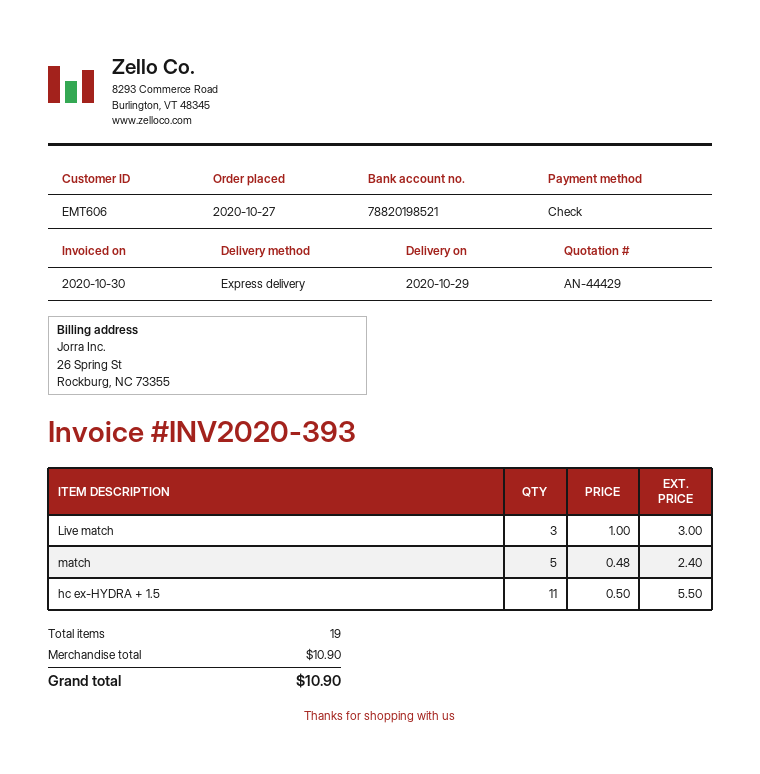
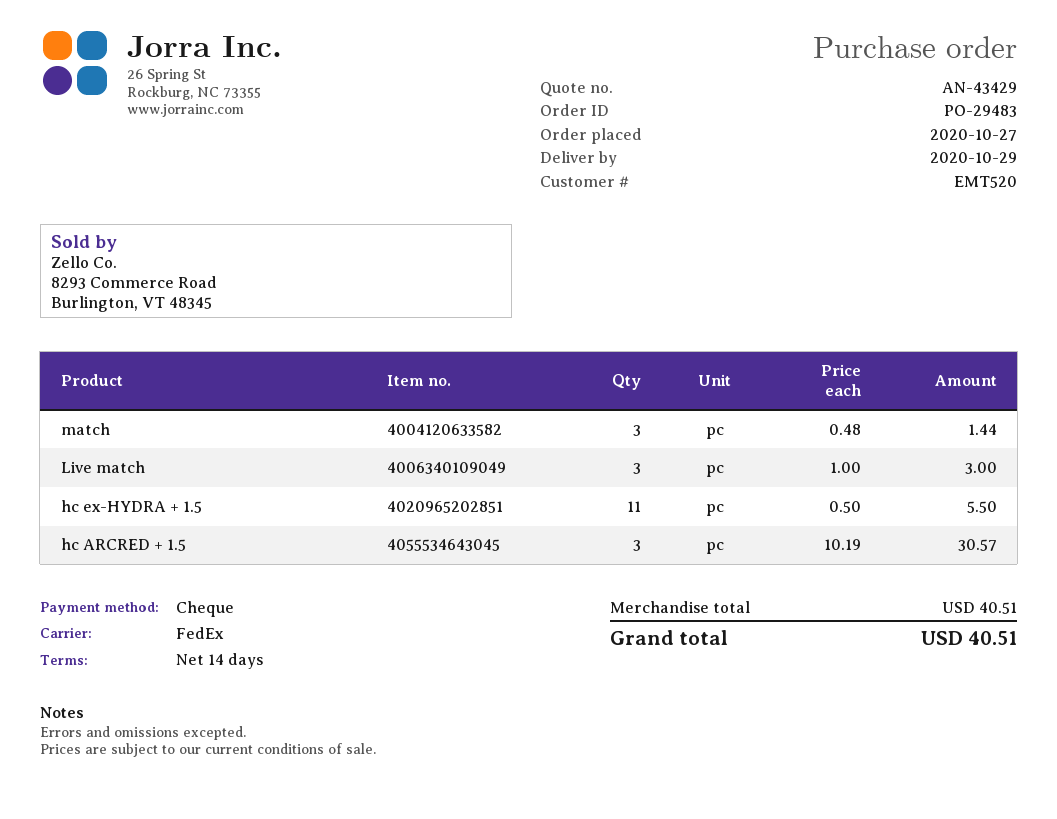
quote number: AN-44429 -> AN-43429
customer number: EMT606 -> EMT520
shipping method: express -> FedEx
match: 5 x 0.48 = 2.40 -> 3 x 0.48 = 1.44
hc ARCRED + 1.5: none -> 3 x 10.19 = 30.57
subtotal: 10.90 -> 40.51
total: 10.90 -> 40.51

